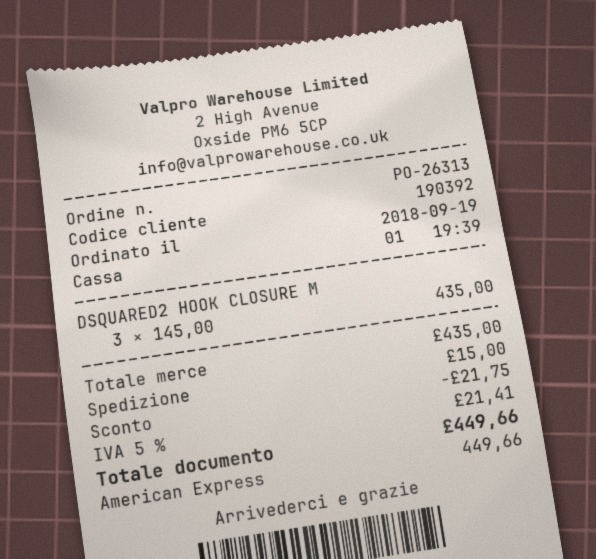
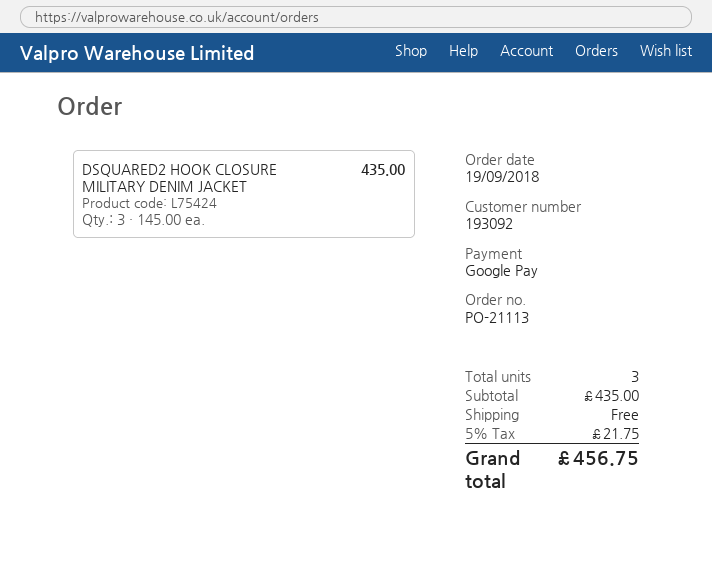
order number: PO-26313 -> PO-21113
customer number: 190392 -> 193092
payment method: American Express -> Google Pay
discount: 21.75 -> none
shipping: 15.00 -> 0.00
tax: 5% = 21.41 -> 5% = 21.75
total: 449.66 -> 456.75

